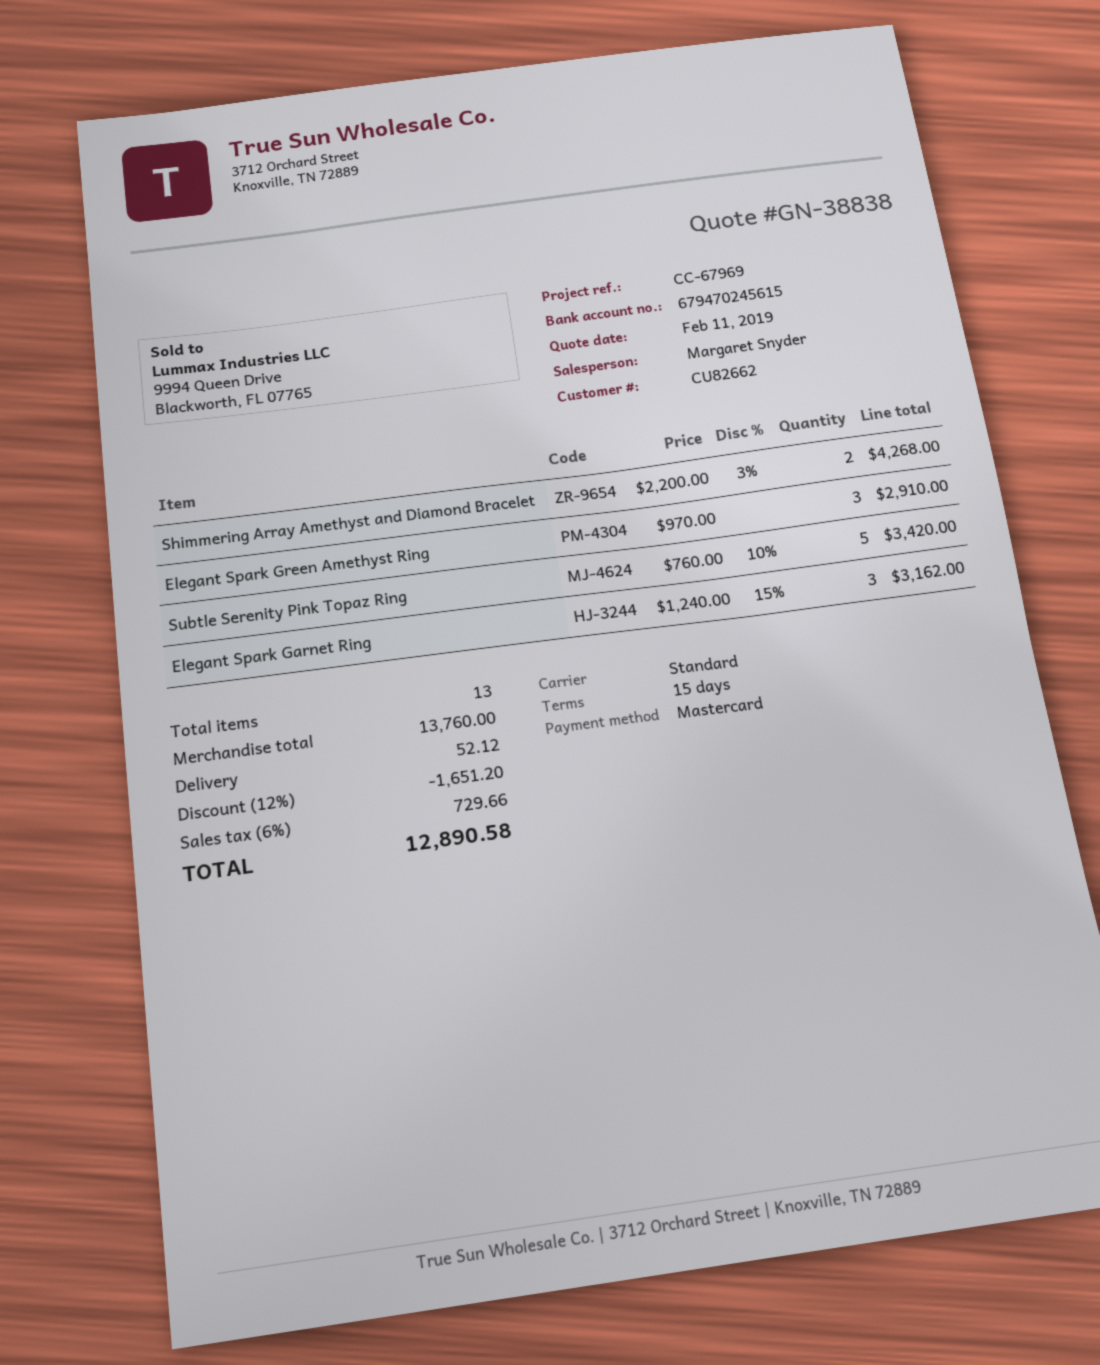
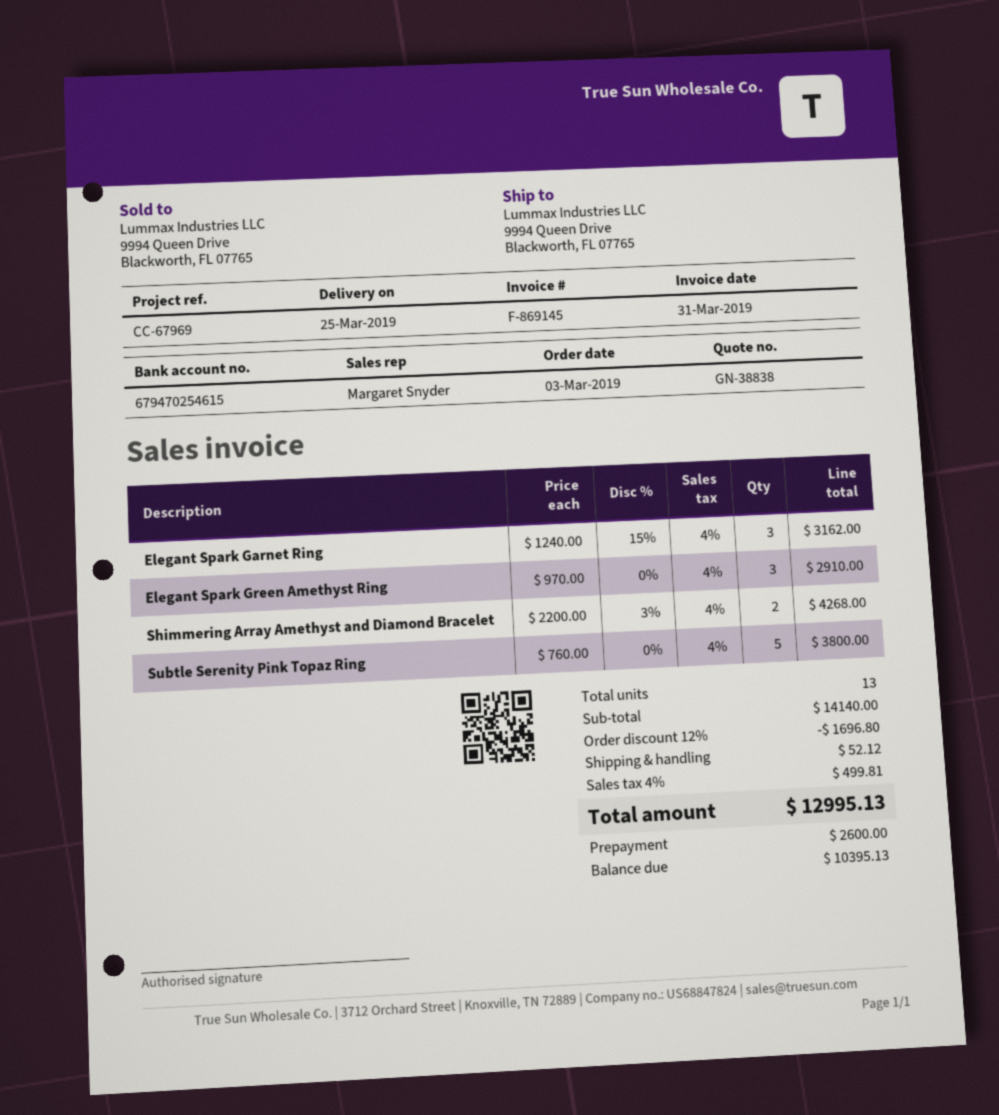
bank account: 679470245615 -> 679470254615
Subtle Serenity Pink Topaz Ring: 5 x 760.00 - 10% = 3420.00 -> 5 x 760.00 = 3800.00
subtotal: 13760.00 -> 14140.00
discount: 12% = 1651.20 -> 12% = 1696.80
tax: 6% = 729.66 -> 4% = 499.81
total: 12890.58 -> 12995.13

